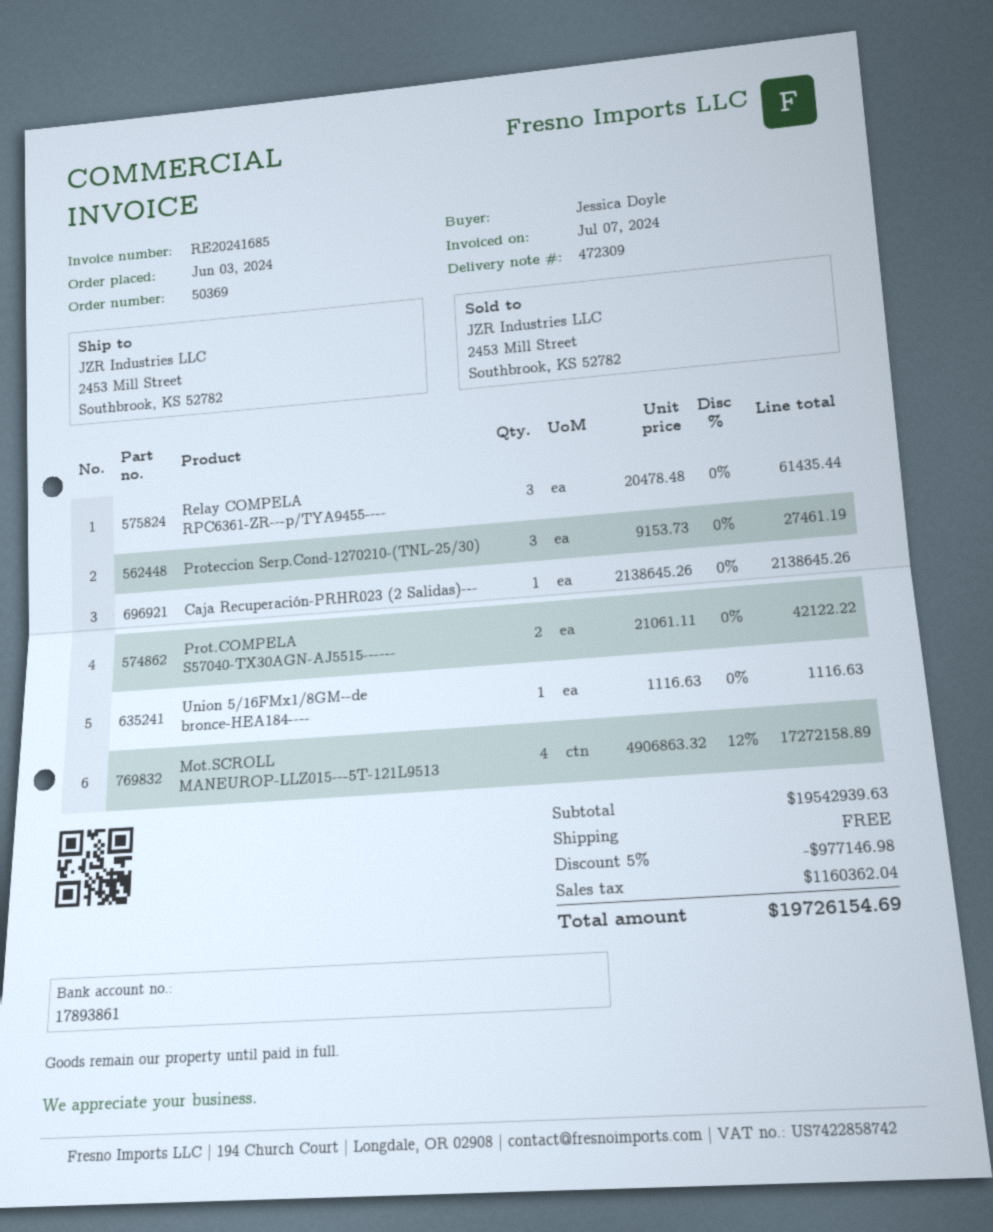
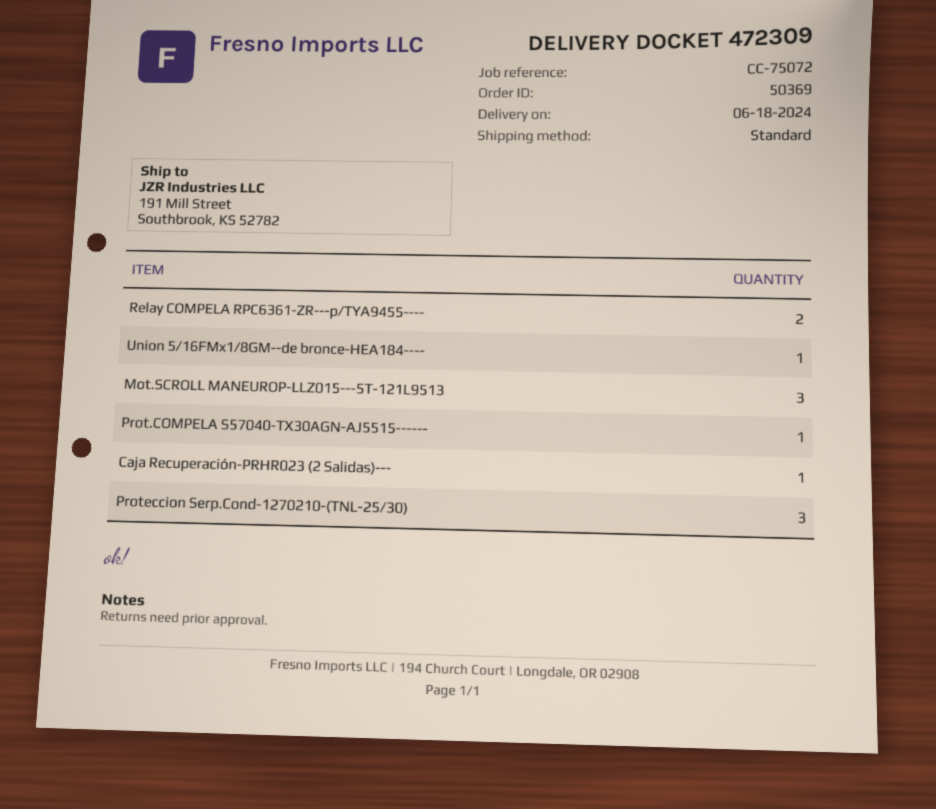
ship to: 2453 Mill Street, Southbrook, KS 52782 -> 191 Mill Street, Southbrook, KS 52782
Relay COMPELA RPC6361-ZR---p/TYA9455----: 3 -> 2
Prot.COMPELA S57040-TX30AGN-AJ5515------: 2 -> 1
Mot.SCROLL MANEUROP-LLZ015---5T-121L9513: 4 -> 3

